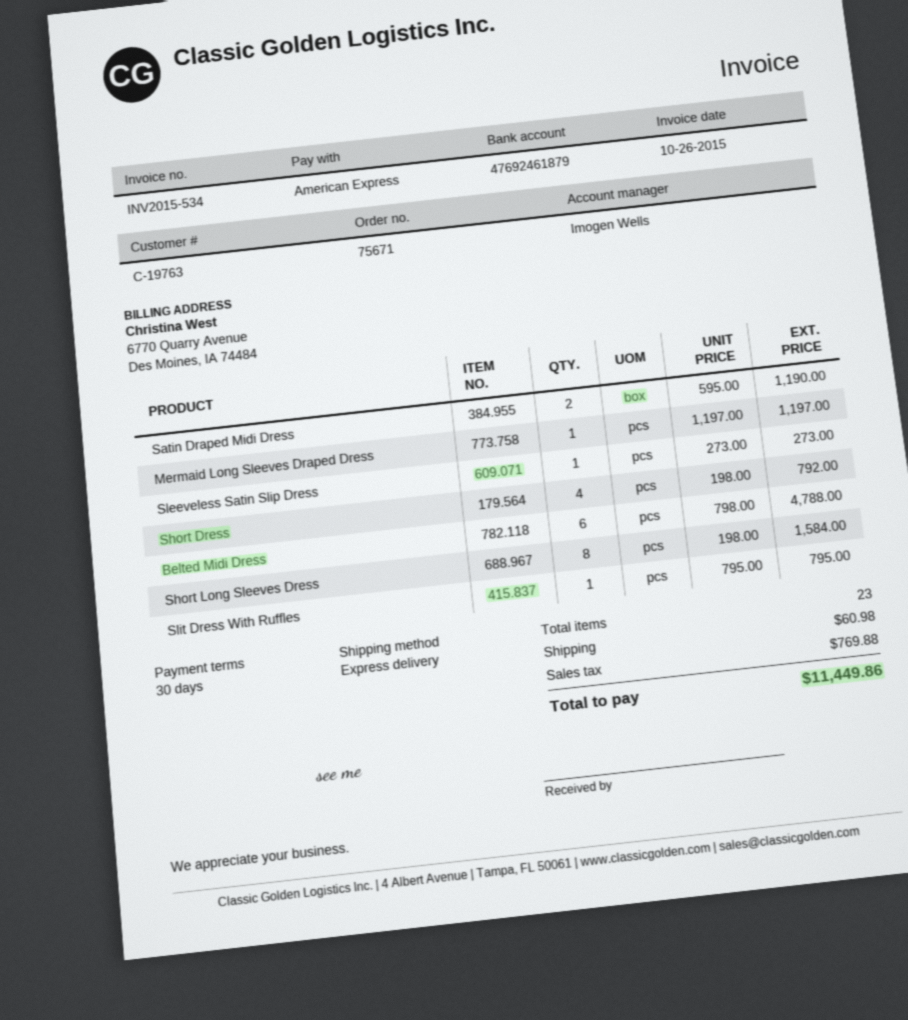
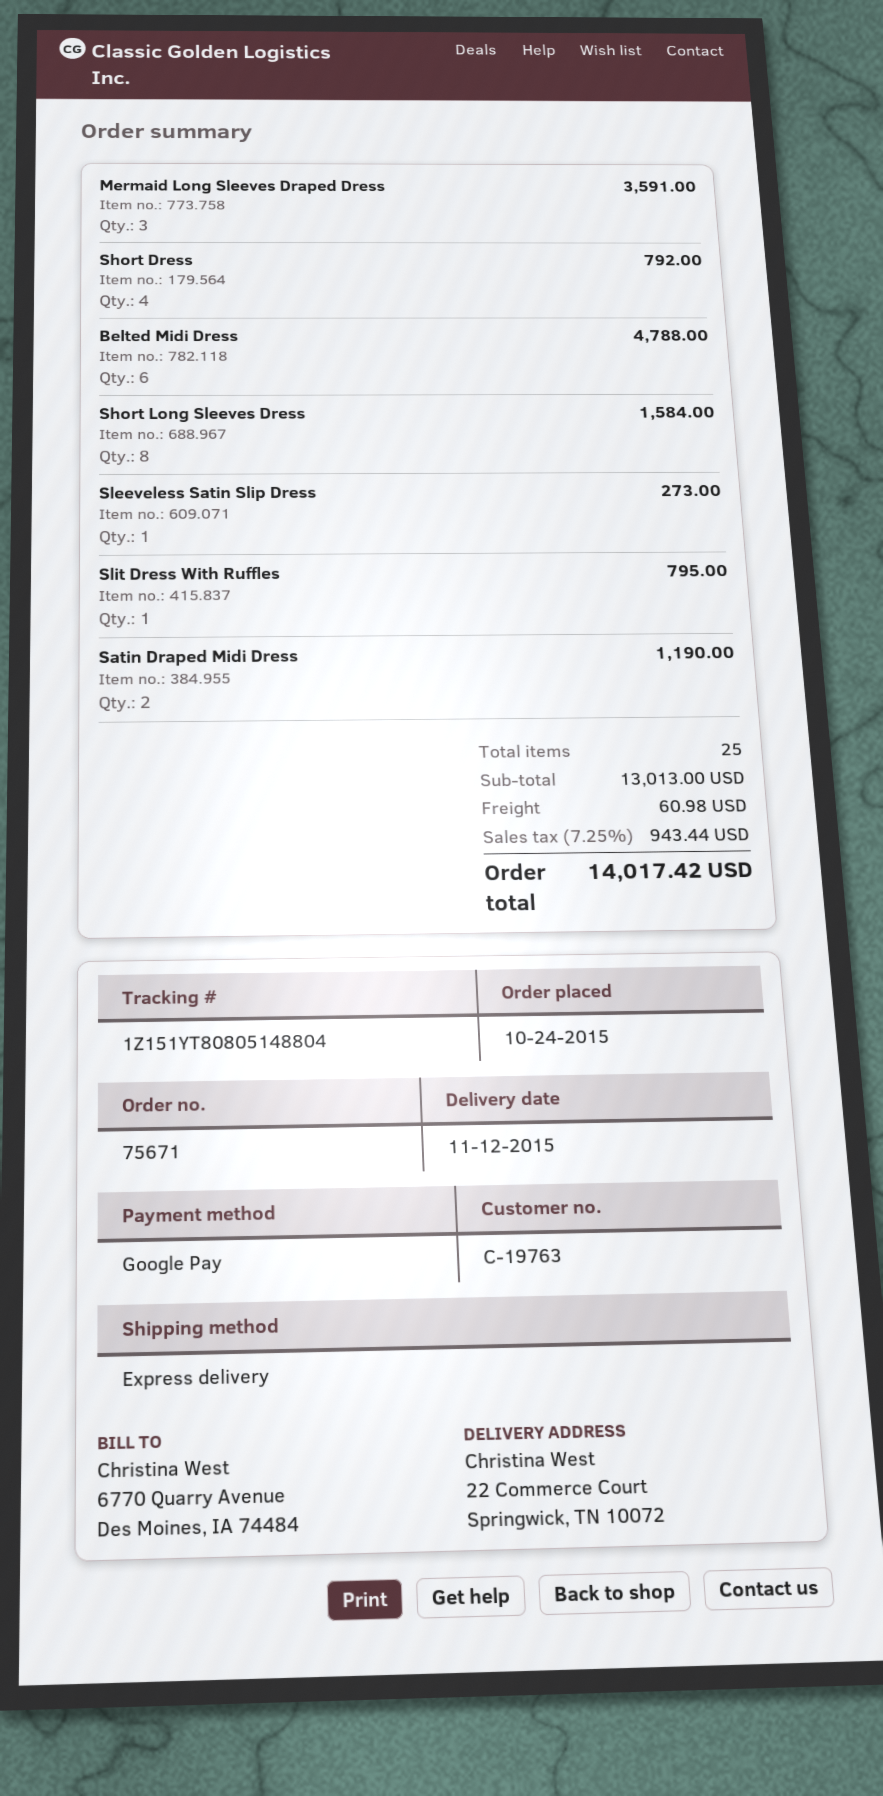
payment method: American Express -> Google Pay
Mermaid Long Sleeves Draped Dress: 1 for 1197.00 -> 3 for 3591.00
total quantity: 23 -> 25
tax: 769.88 -> 943.44
total: 11449.86 -> 14017.42

